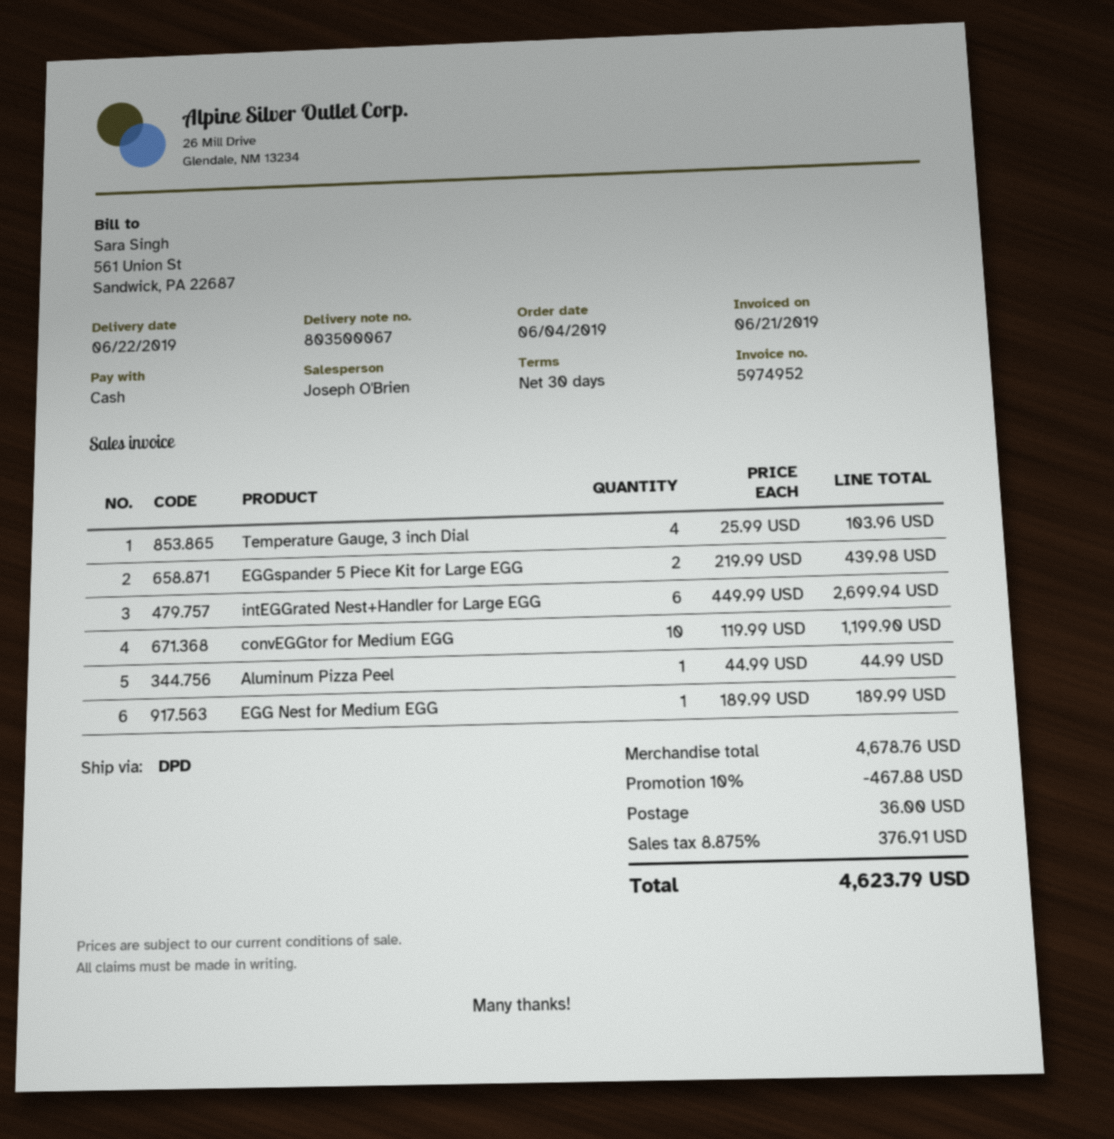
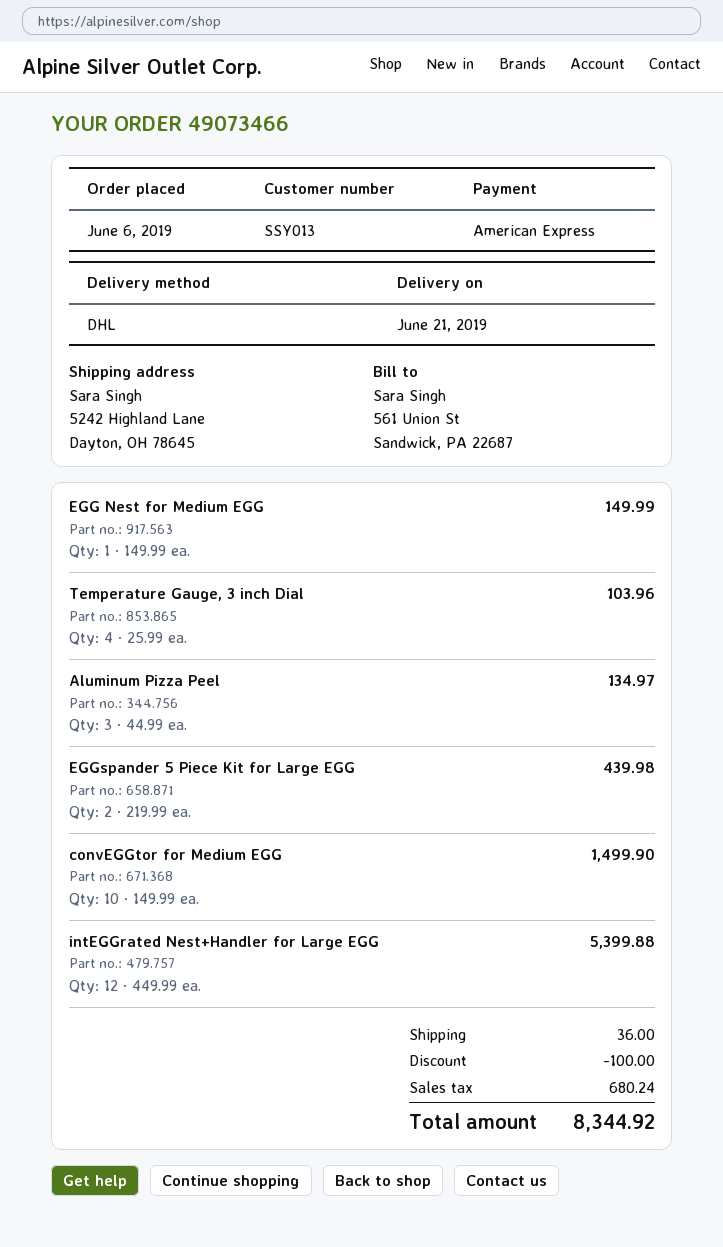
order date: 2019-06-04 -> 2019-06-06
delivery date: 2019-06-22 -> 2019-06-21
payment method: cash -> American Express
shipping method: DPD -> DHL
intEGGrated Nest+Handler for Large EGG: 6 x 449.99 = 2699.94 -> 12 x 449.99 = 5399.88
convEGGtor for Medium EGG: 10 x 119.99 = 1199.90 -> 10 x 149.99 = 1499.90
Aluminum Pizza Peel: 1 x 44.99 = 44.99 -> 3 x 44.99 = 134.97
EGG Nest for Medium EGG: 1 x 189.99 = 189.99 -> 1 x 149.99 = 149.99
discount: 467.88 -> 100.00
tax: 376.91 -> 680.24
total: 4623.79 -> 8344.92

